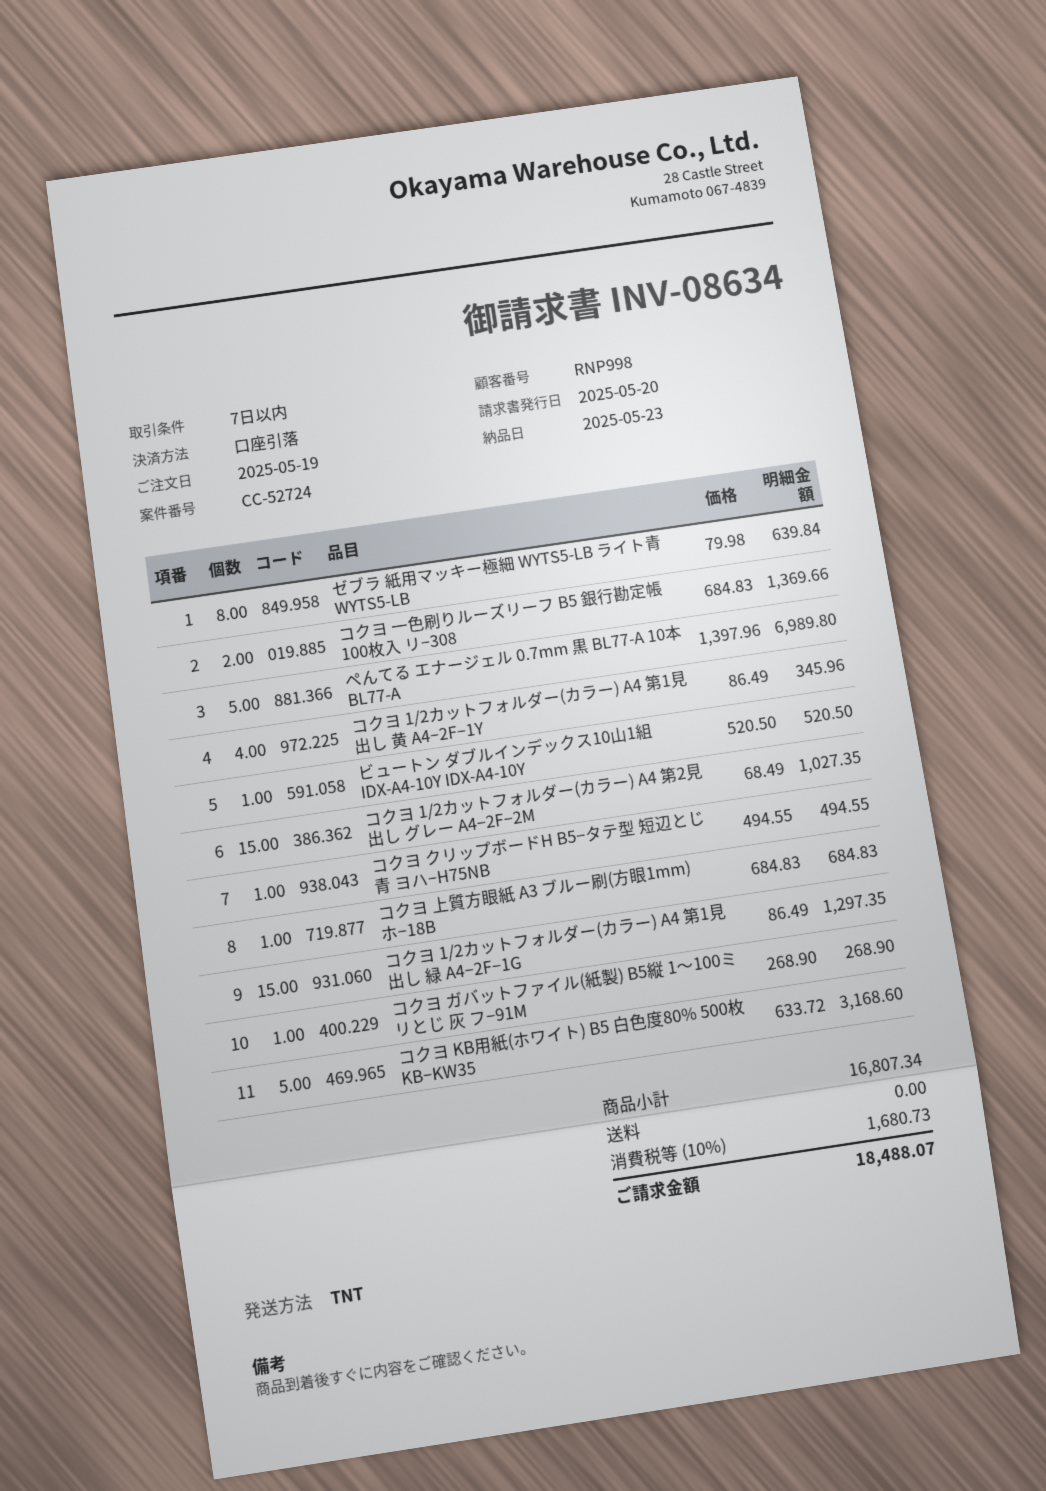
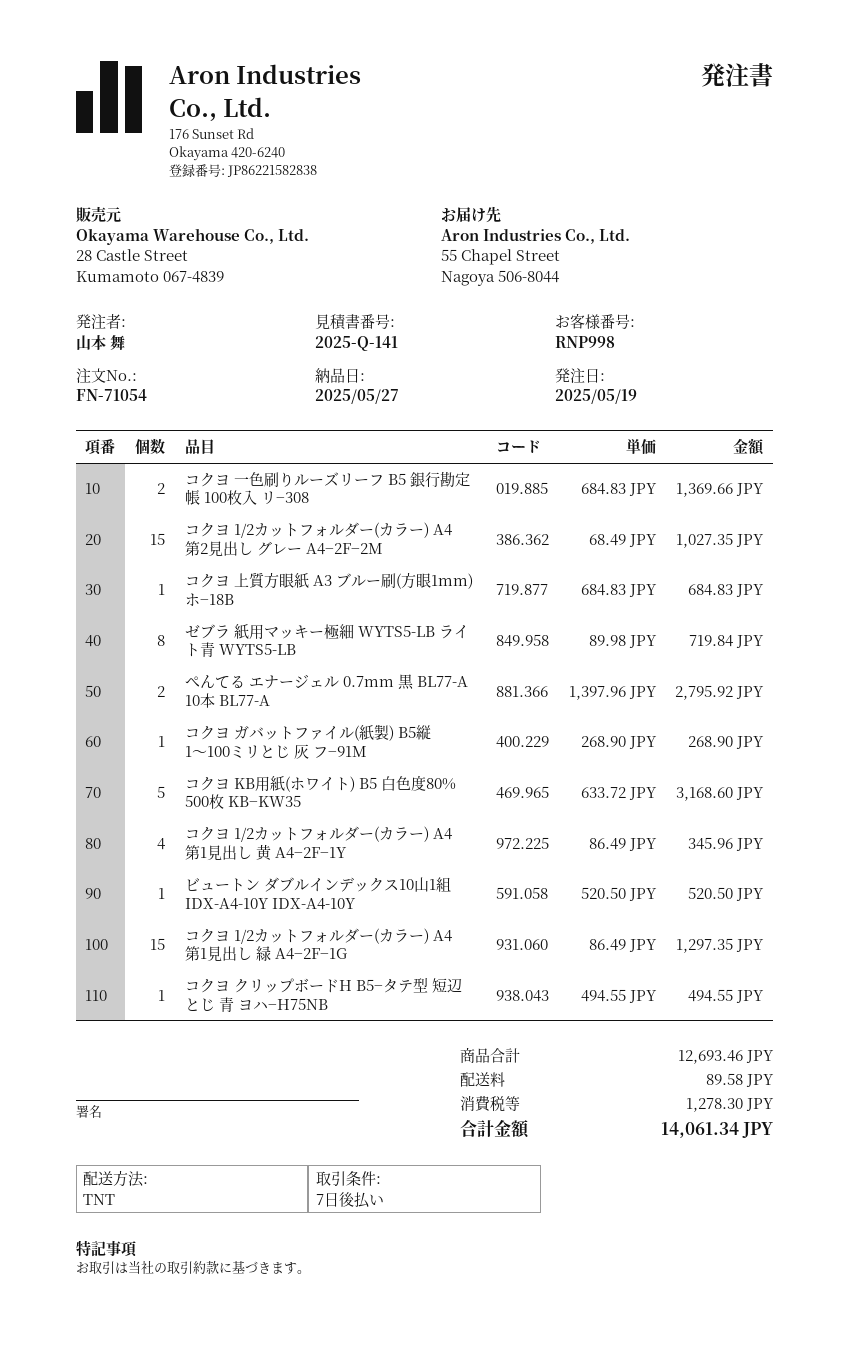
delivery date: 2025-05-23 -> 2025-05-27
ゼブラ 紙用マッキー極細 WYTS5-LB ライト青 WYTS5-LB: 8 x 79.98 = 639.84 -> 8 x 89.98 = 719.84
ぺんてる エナージェル 0.7mm 黒 BL77-A 10本 BL77-A: 5 x 1397.96 = 6989.80 -> 2 x 1397.96 = 2795.92
subtotal: 16807.34 -> 12693.46
shipping: 0.00 -> 89.58
tax: 1680.73 -> 1278.30
total: 18488.07 -> 14061.34

